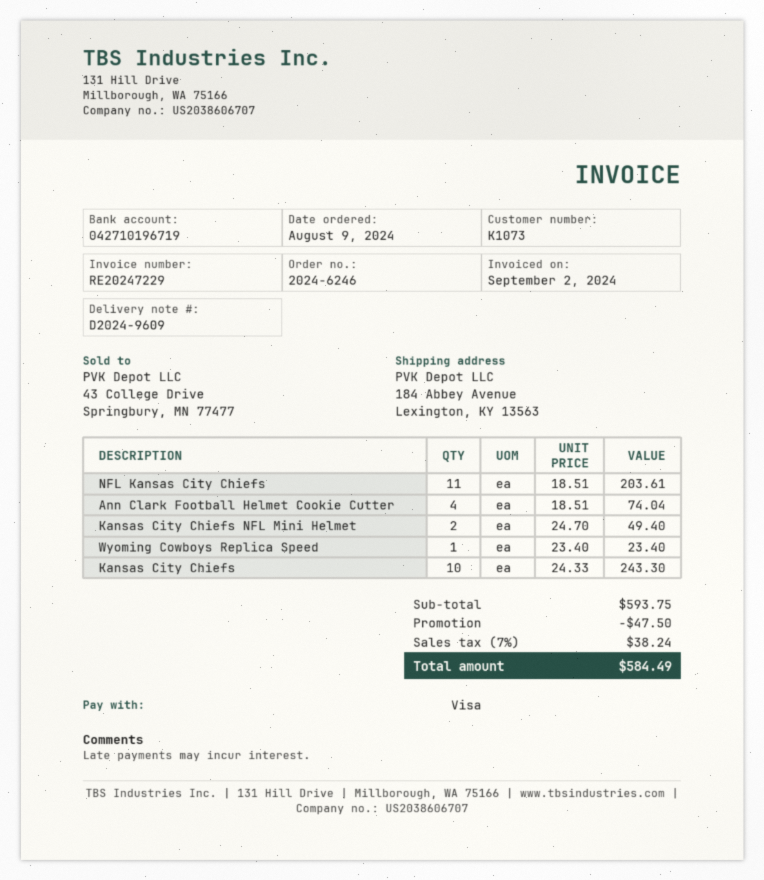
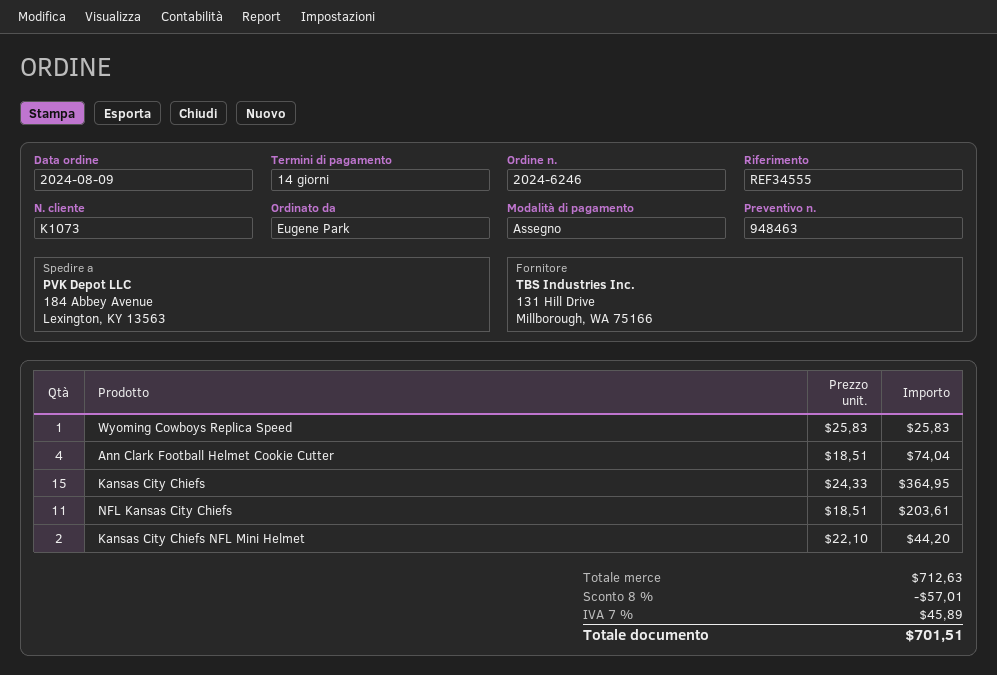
payment method: Visa -> cheque
Kansas City Chiefs NFL Mini Helmet: 2 x 24.70 = 49.40 -> 2 x 22.10 = 44.20
Wyoming Cowboys Replica Speed: 1 x 23.40 = 23.40 -> 1 x 25.83 = 25.83
Kansas City Chiefs: 10 x 24.33 = 243.30 -> 15 x 24.33 = 364.95
subtotal: 593.75 -> 712.63
discount: 47.50 -> 57.01
tax: 7% = 38.24 -> 7% = 45.89
total: 584.49 -> 701.51

